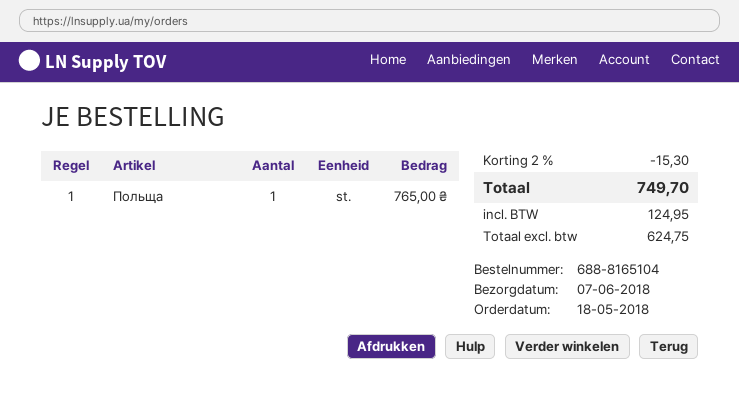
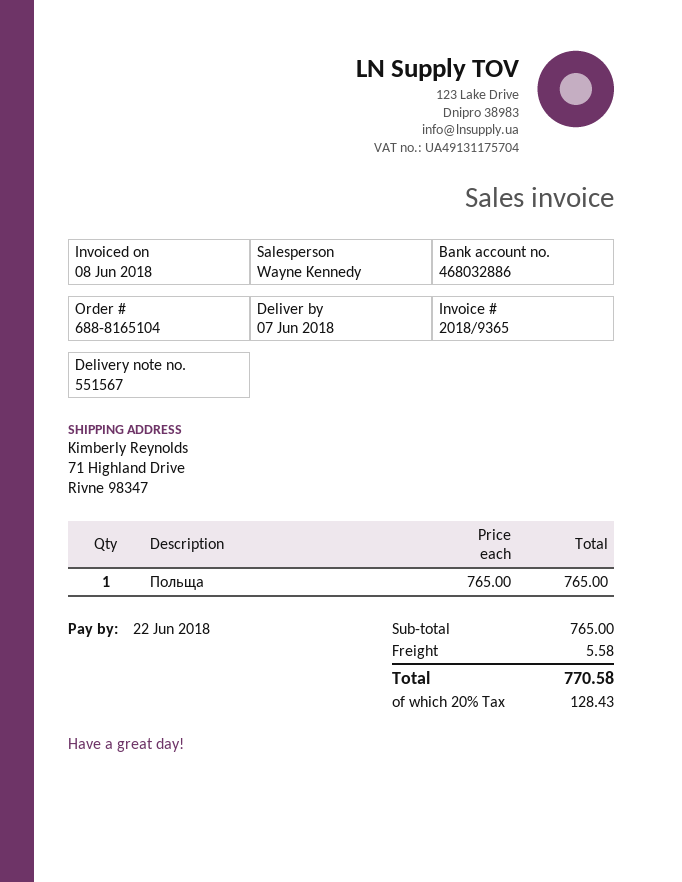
discount: 2% = 15.30 -> none
shipping: none -> 5.58
tax: 124.95 -> 128.43
total: 749.70 -> 770.58

